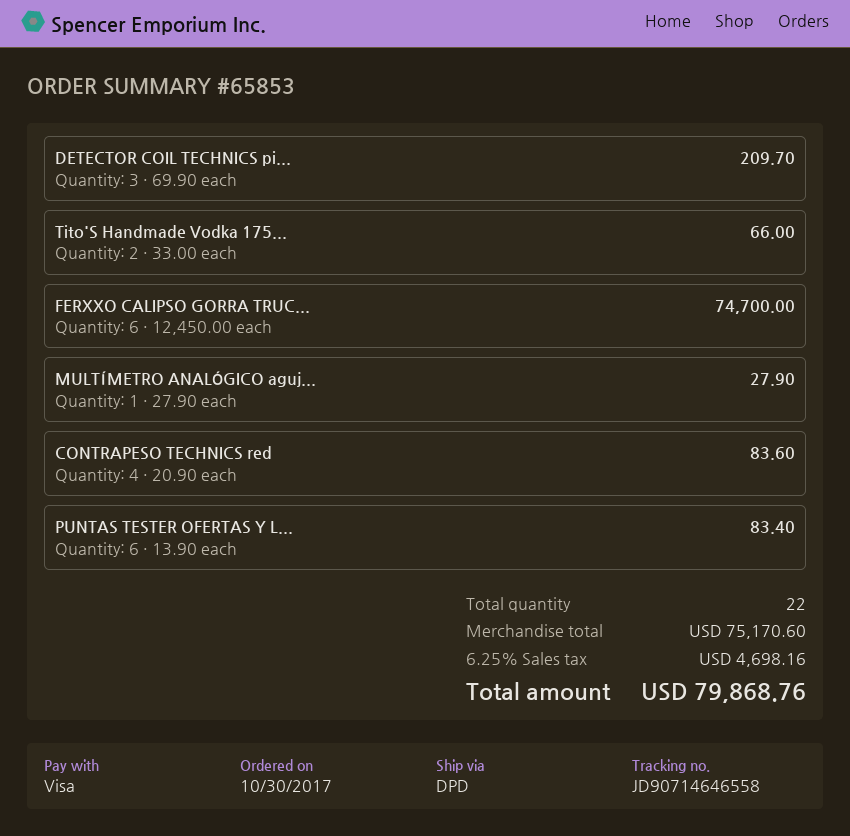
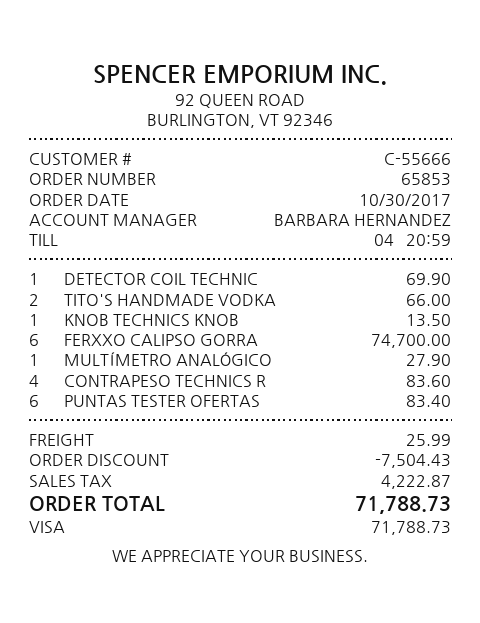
DETECTOR COIL TECHNICS pi...: 3 for 209.70 -> 1 for 69.90
KNOB TECHNICS KNOB: none -> 1 for 13.50
discount: none -> 7504.43
shipping: none -> 25.99
tax: 4698.16 -> 4222.87
total: 79868.76 -> 71788.73

